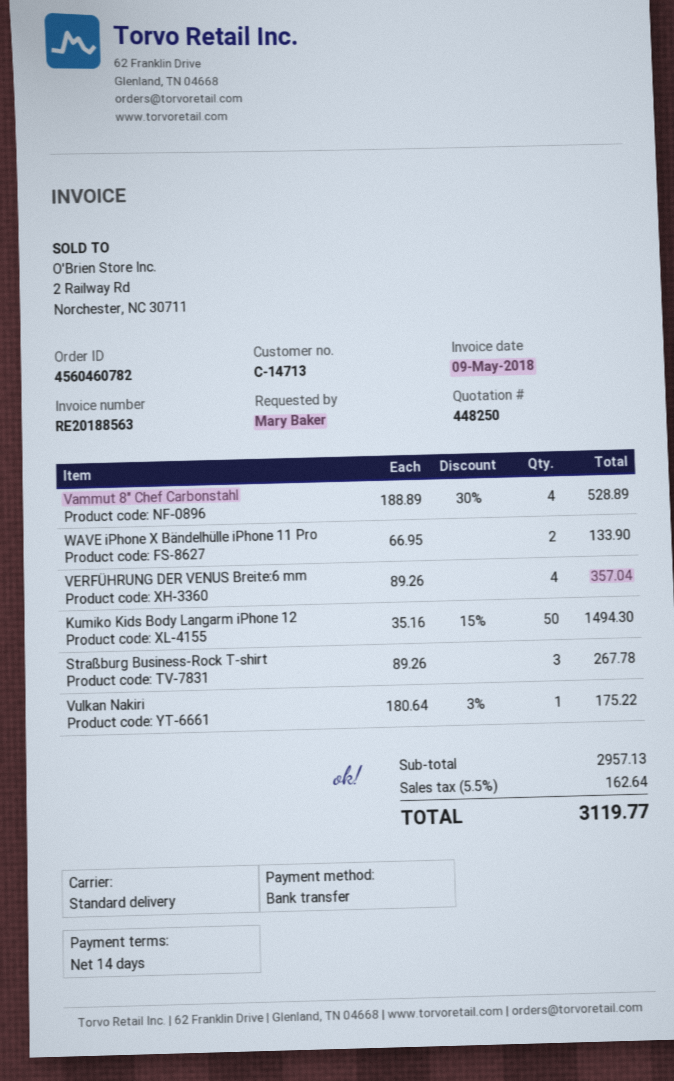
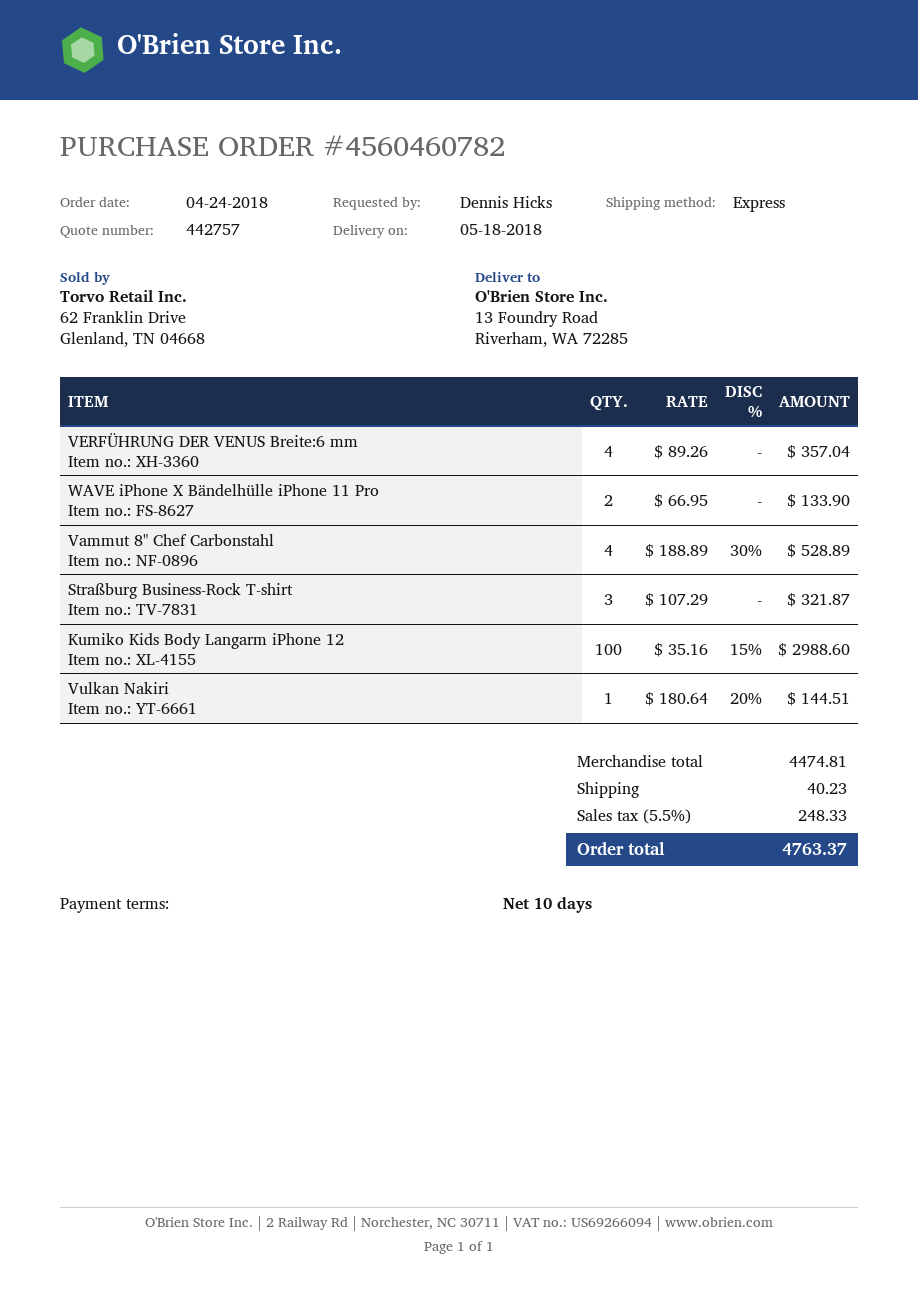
quote number: 448250 -> 442757
payment terms: 14 days -> 10 days
ordered by: Mary Baker -> Dennis Hicks
shipping method: standard -> express
Kumiko Kids Body Langarm iPhone 12: 50 x 35.16 - 15% = 1494.30 -> 100 x 35.16 - 15% = 2988.60
Straßburg Business-Rock T-shirt: 3 x 89.26 = 267.78 -> 3 x 107.29 = 321.87
Vulkan Nakiri: 1 x 180.64 - 3% = 175.22 -> 1 x 180.64 - 20% = 144.51
subtotal: 2957.13 -> 4474.81
shipping: none -> 40.23
tax: 5.5% = 162.64 -> 5.5% = 248.33
total: 3119.77 -> 4763.37

